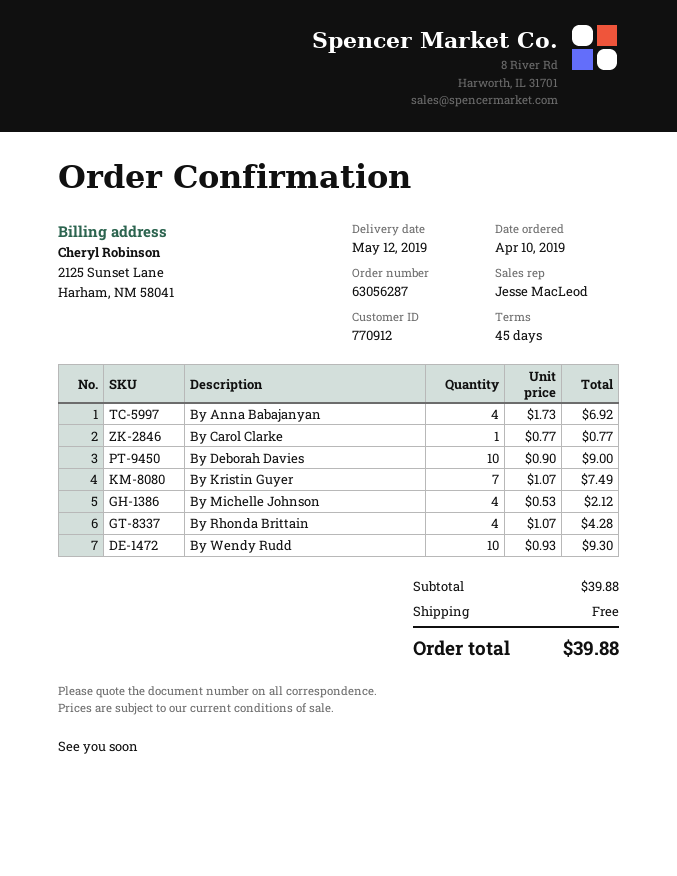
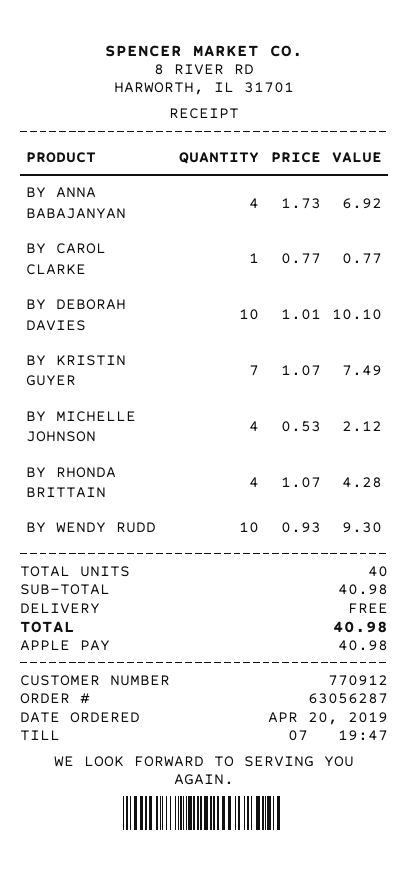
order date: 2019-04-10 -> 2019-04-20
By Deborah Davies: 10 x 0.90 = 9.00 -> 10 x 1.01 = 10.10
subtotal: 39.88 -> 40.98
total: 39.88 -> 40.98

